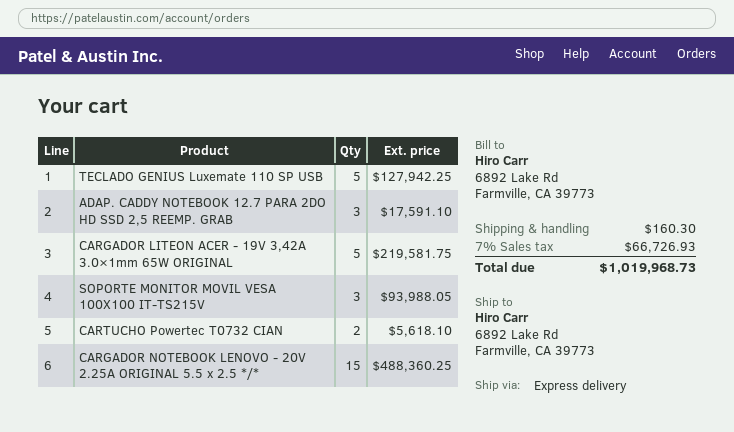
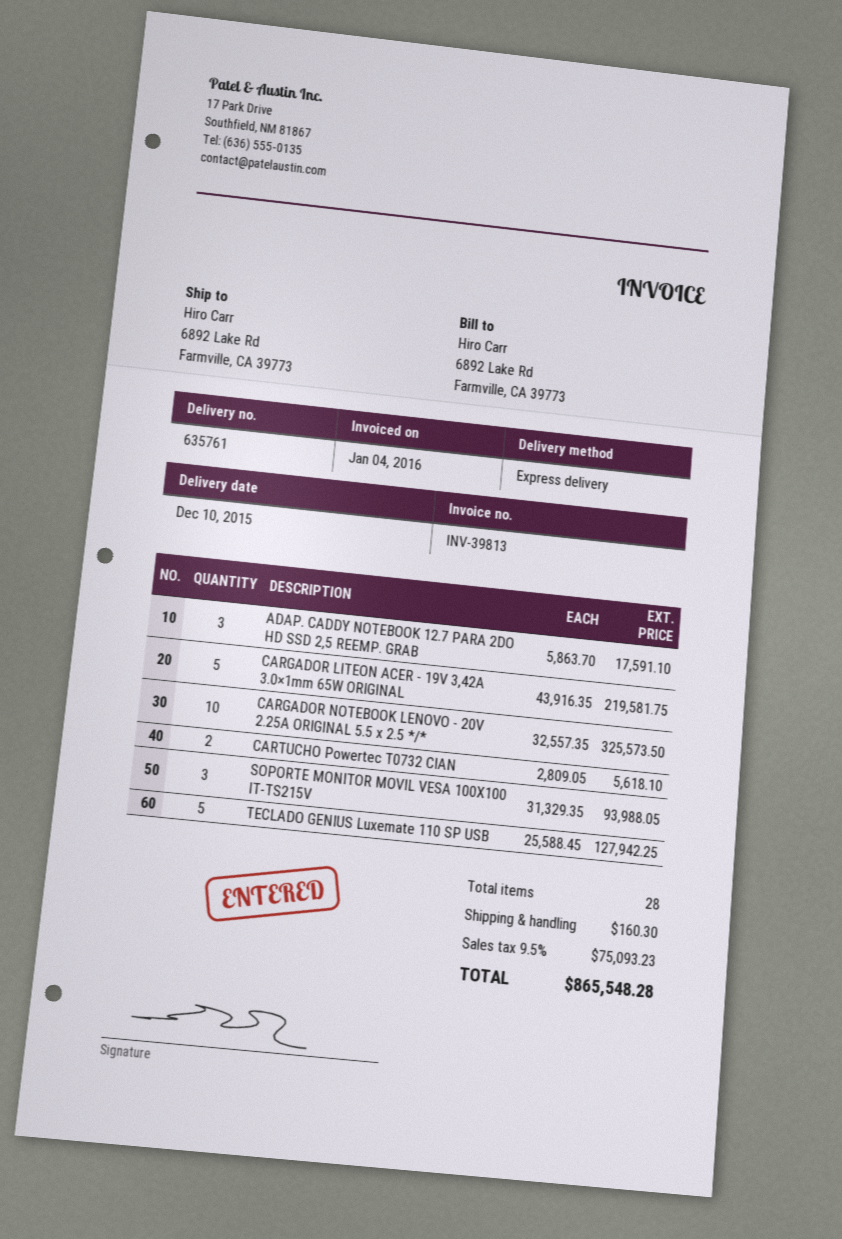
CARGADOR NOTEBOOK LENOVO - 20V 2.25A ORIGINAL 5.5 x 2.5 */*: 15 for 488360.25 -> 10 for 325573.50
tax: 7% = 66726.93 -> 9.5% = 75093.23
total: 1019968.73 -> 865548.28

